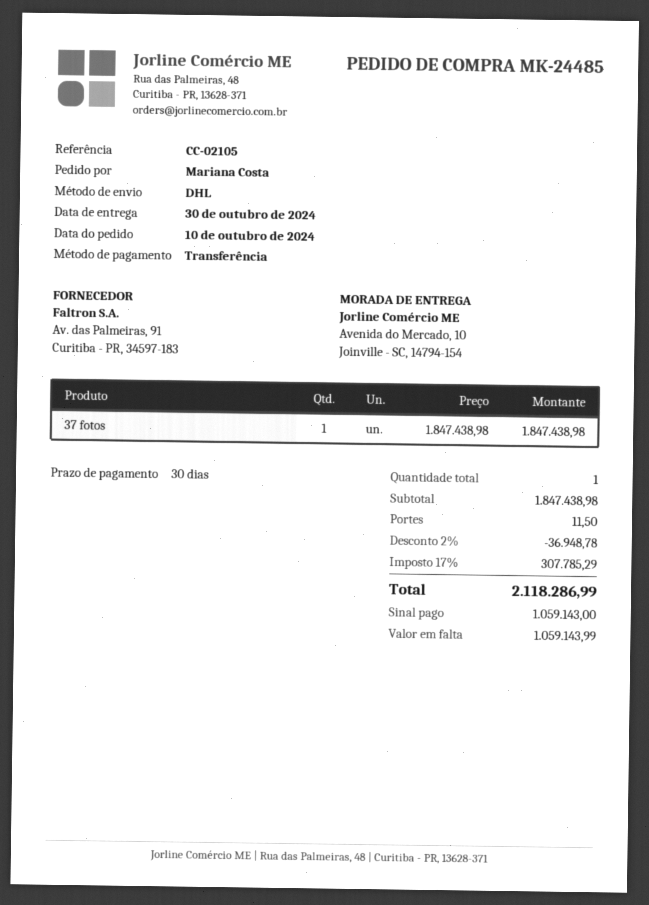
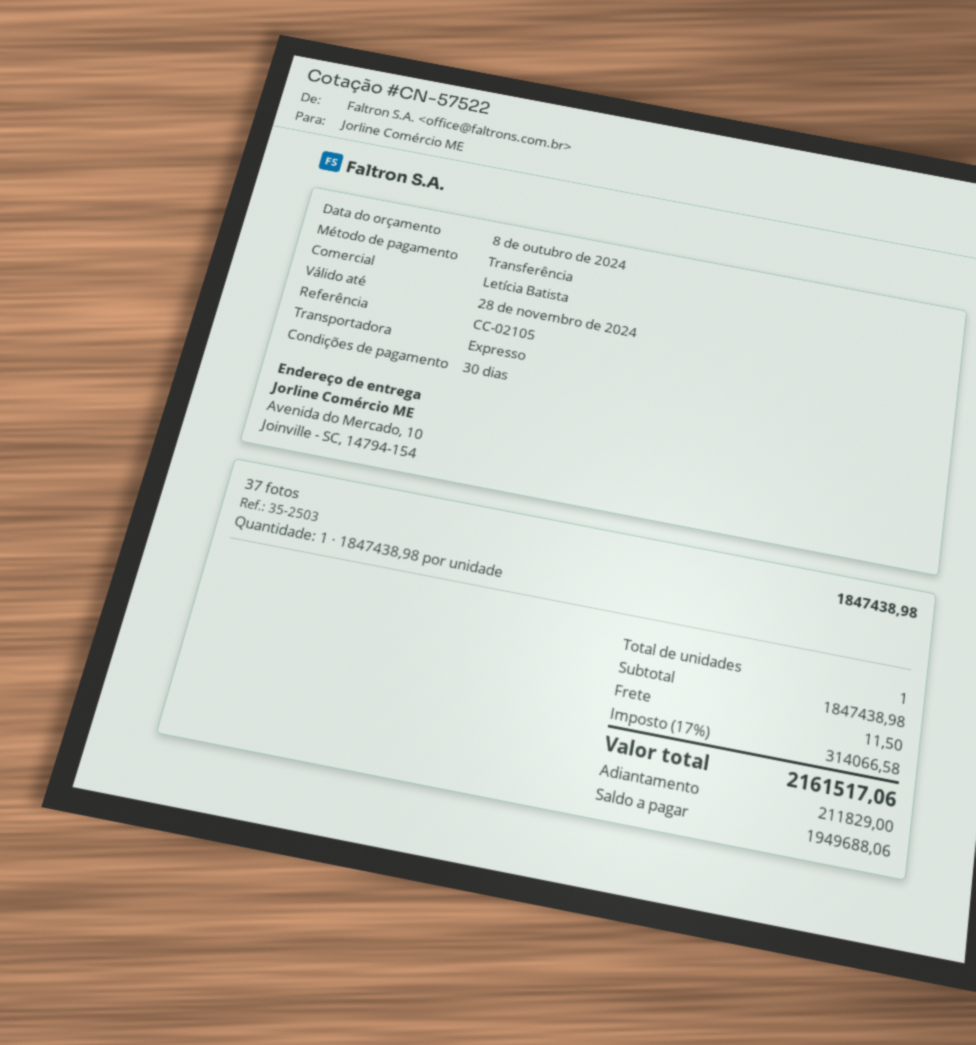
shipping method: DHL -> express
discount: 2% = 36948.78 -> none
tax: 17% = 307785.29 -> 17% = 314066.58
total: 2118286.99 -> 2161517.06
deposit: 1059143.00 -> 211829.00
balance: 1059143.99 -> 1949688.06

